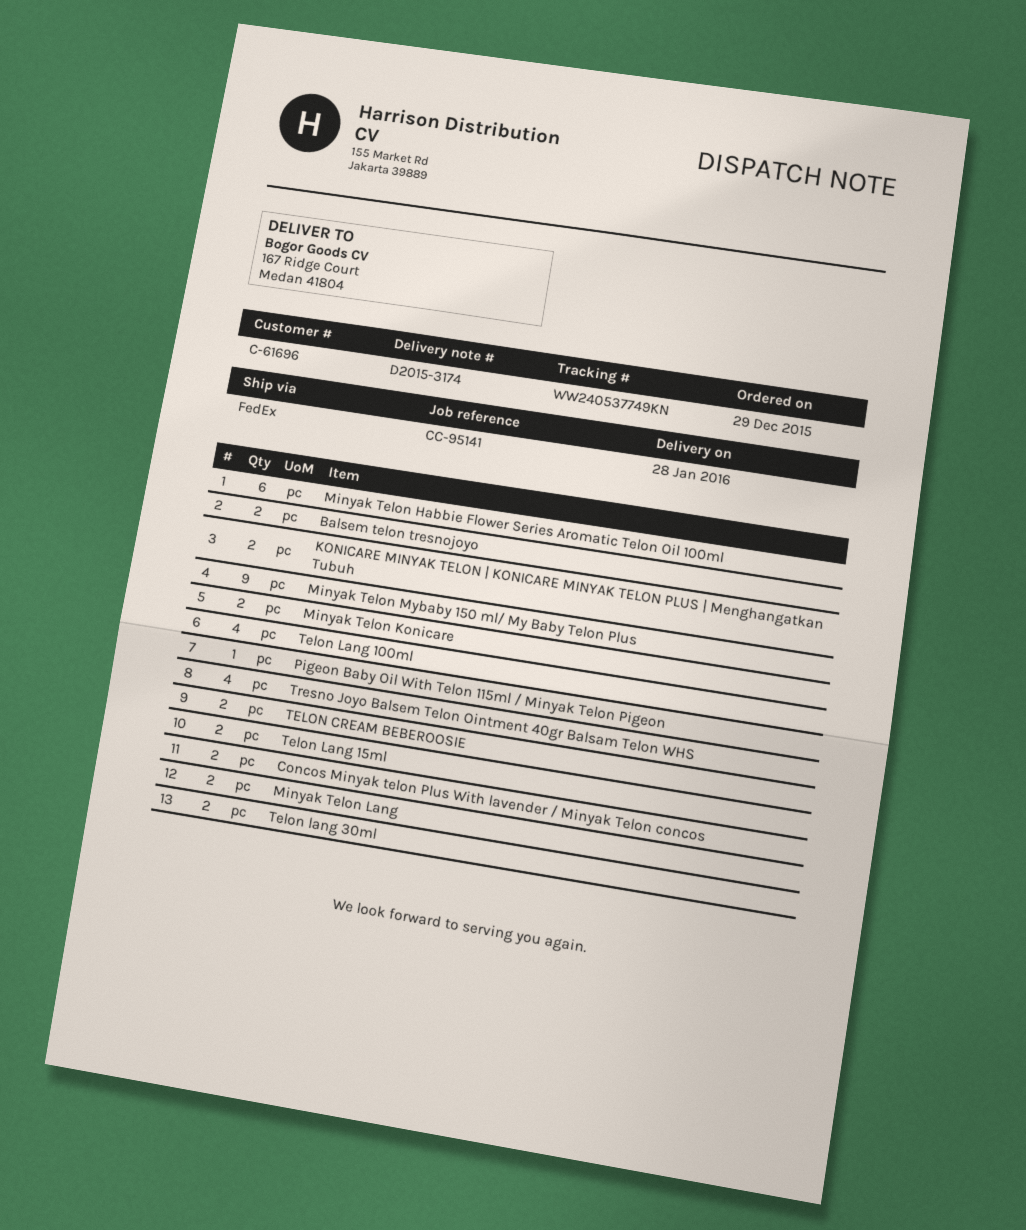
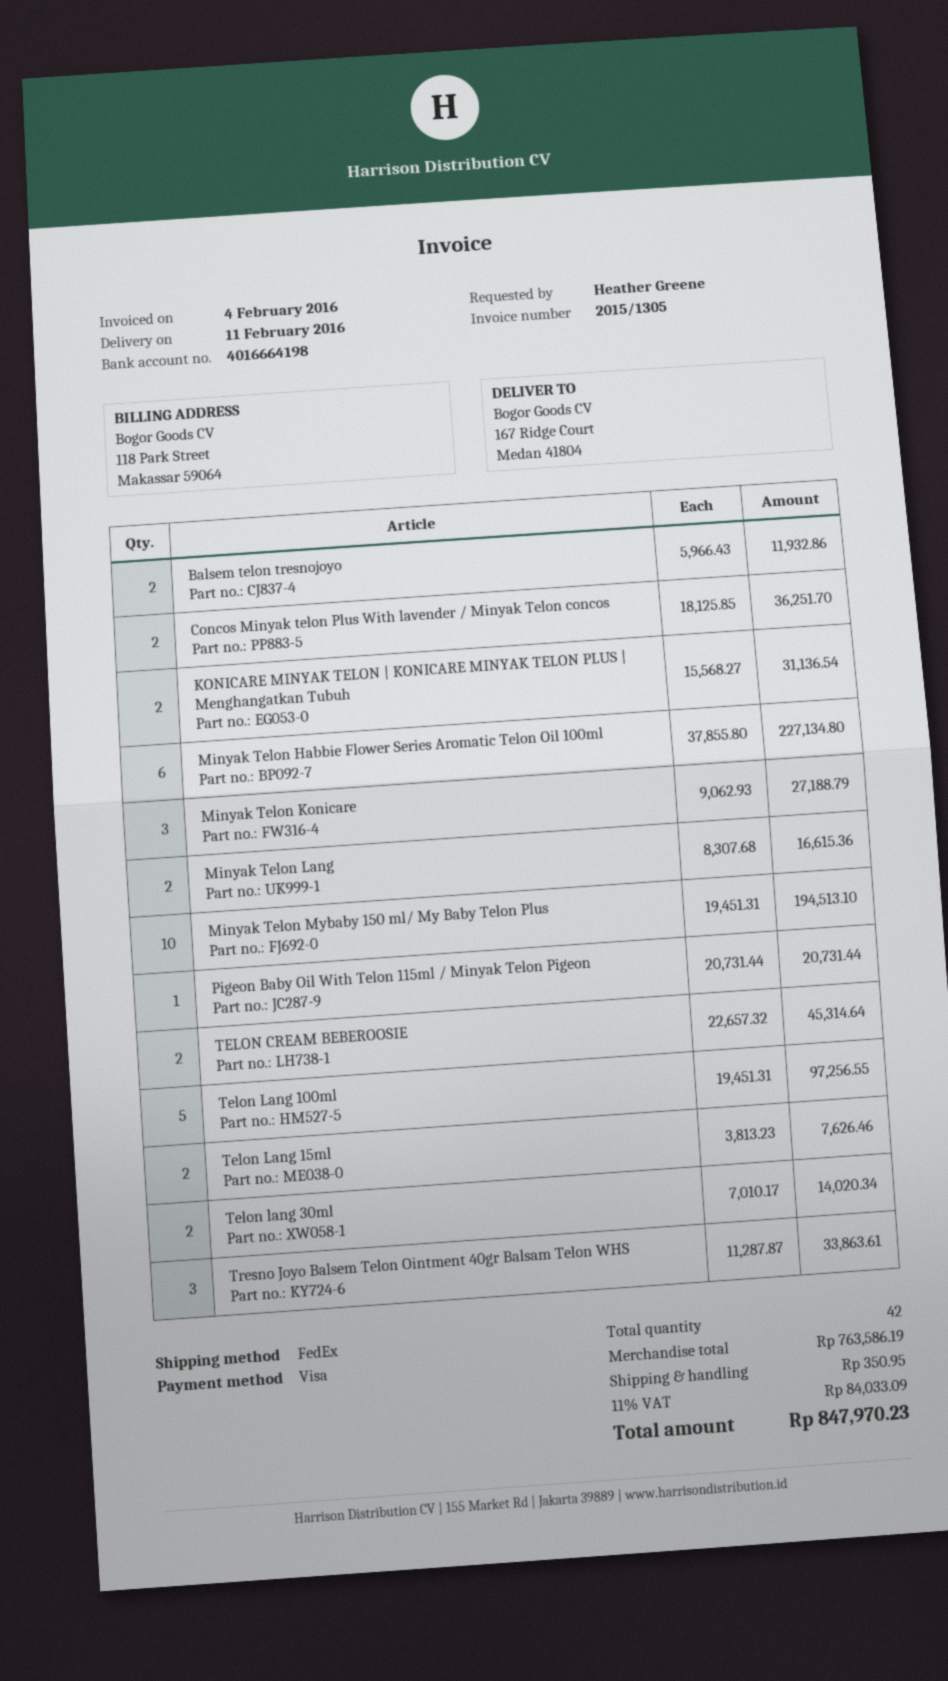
delivery date: 2016-01-28 -> 2016-02-11
Minyak Telon Mybaby 150 ml/ My Baby Telon Plus: 9 -> 10
Minyak Telon Konicare: 2 -> 3
Telon Lang 100ml: 4 -> 5
Tresno Joyo Balsem Telon Ointment 40gr Balsam Telon WHS: 4 -> 3

